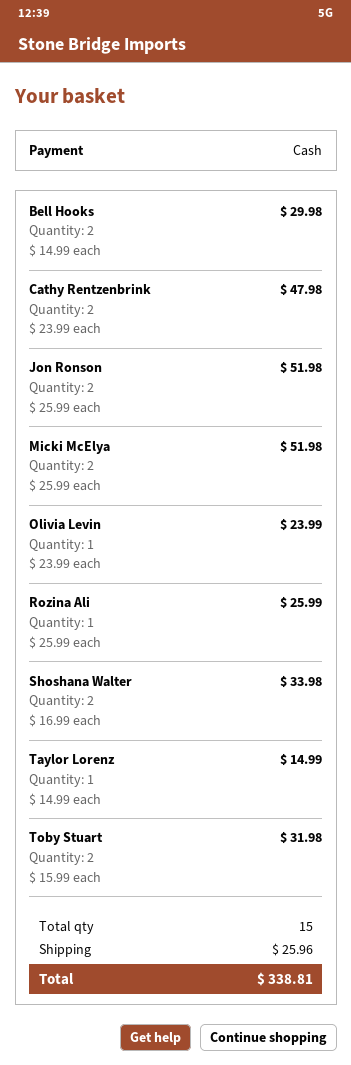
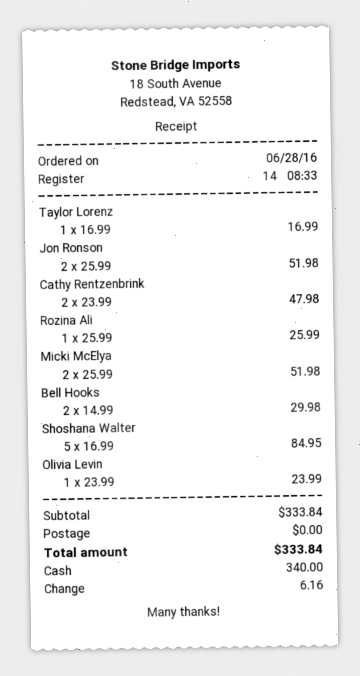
Shoshana Walter: 2 x 16.99 = 33.98 -> 5 x 16.99 = 84.95
Taylor Lorenz: 1 x 14.99 = 14.99 -> 1 x 16.99 = 16.99
Toby Stuart: 2 x 15.99 = 31.98 -> none
shipping: 25.96 -> 0.00
total: 338.81 -> 333.84

